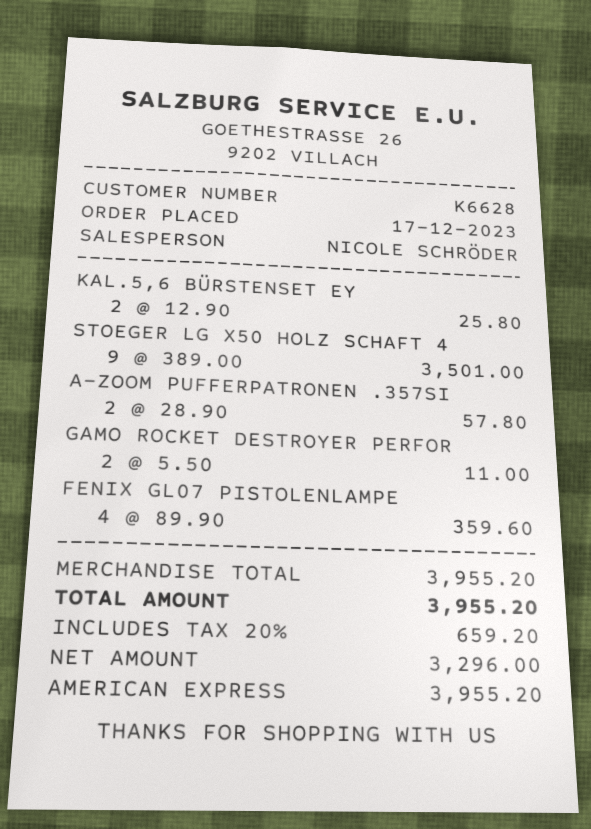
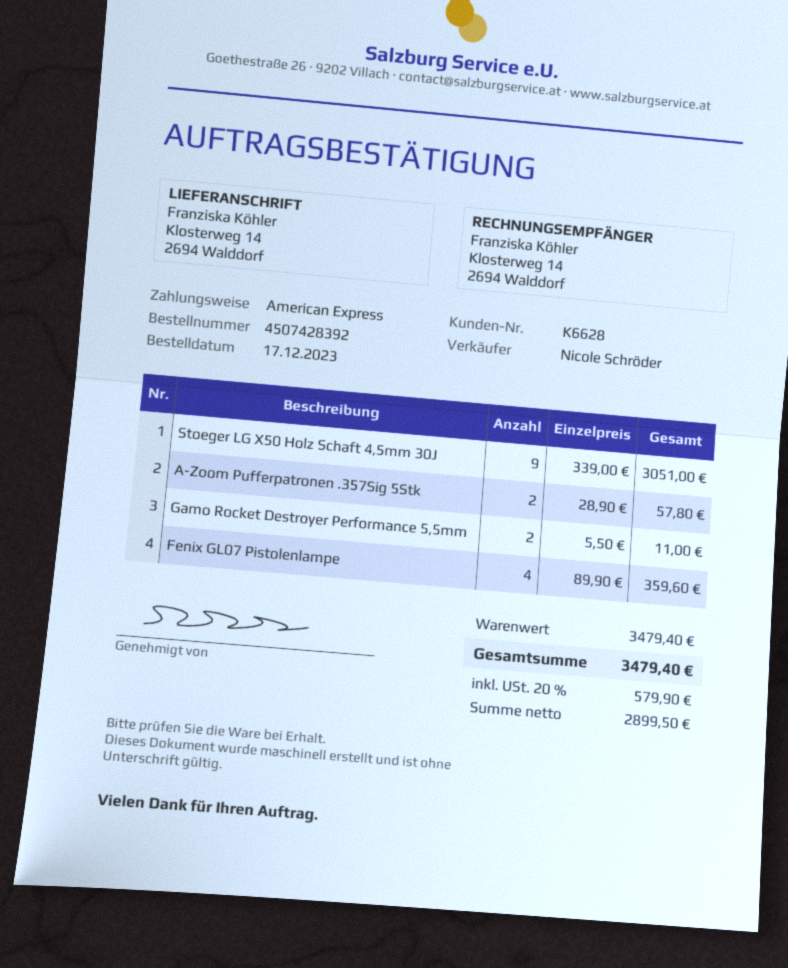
KAL.5,6 BÜRSTENSET EY: 2 x 12.90 = 25.80 -> none
STOEGER LG X50 HOLZ SCHAFT 4: 9 x 389.00 = 3501.00 -> 9 x 339.00 = 3051.00
subtotal: 3955.20 -> 3479.40
net: 3296.00 -> 2899.50
tax: 20% = 659.20 -> 20% = 579.90
total: 3955.20 -> 3479.40

